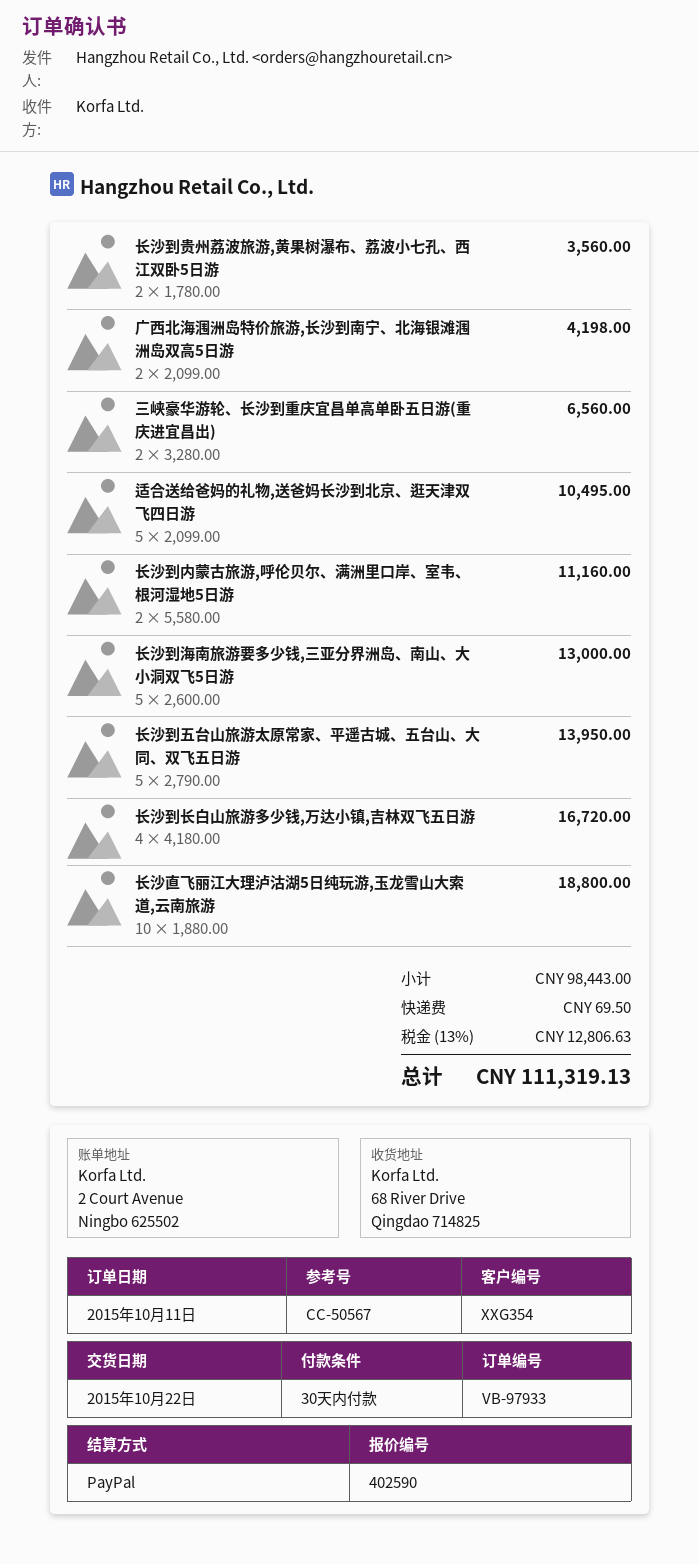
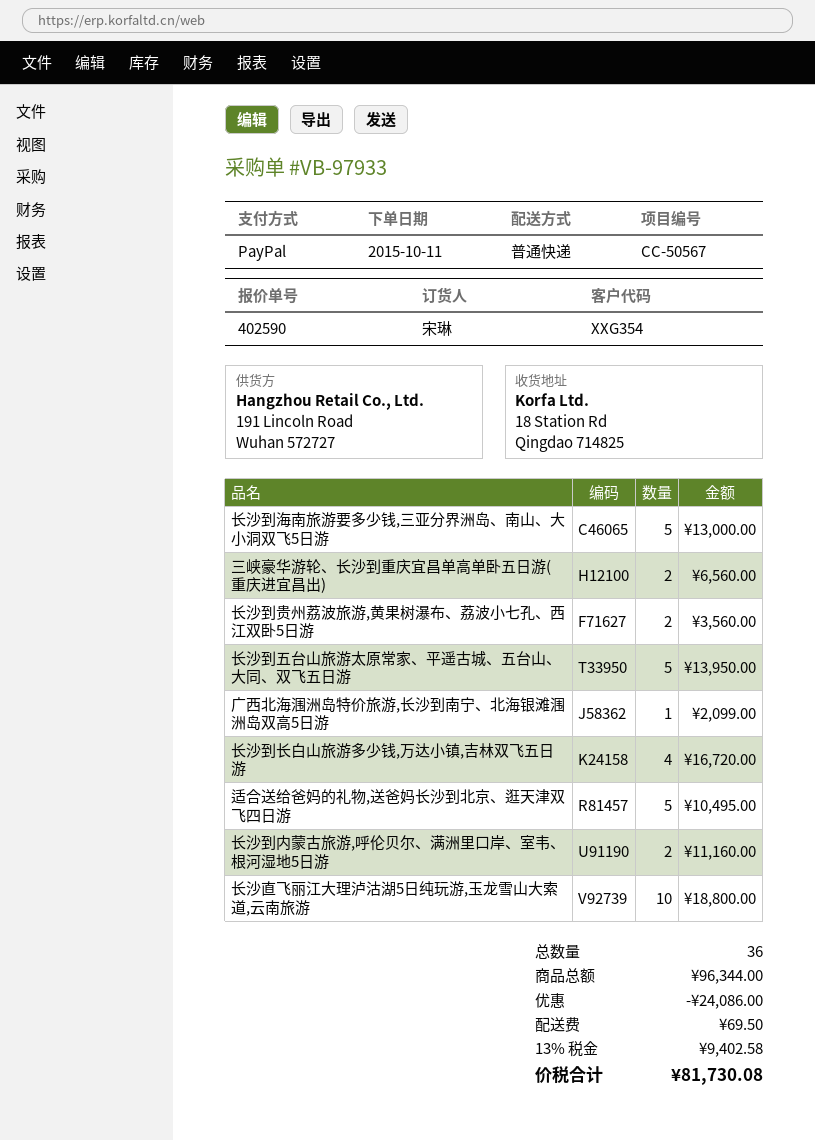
ship to: 68 River Drive, Qingdao 714825 -> 18 Station Rd, Qingdao 714825
广西北海涠洲岛特价旅游,长沙到南宁、北海银滩涠洲岛双高5日游: 2 for 4198.00 -> 1 for 2099.00
subtotal: 98443.00 -> 96344.00
discount: none -> 24086.00
tax: 13% = 12806.63 -> 13% = 9402.58
total: 111319.13 -> 81730.08

